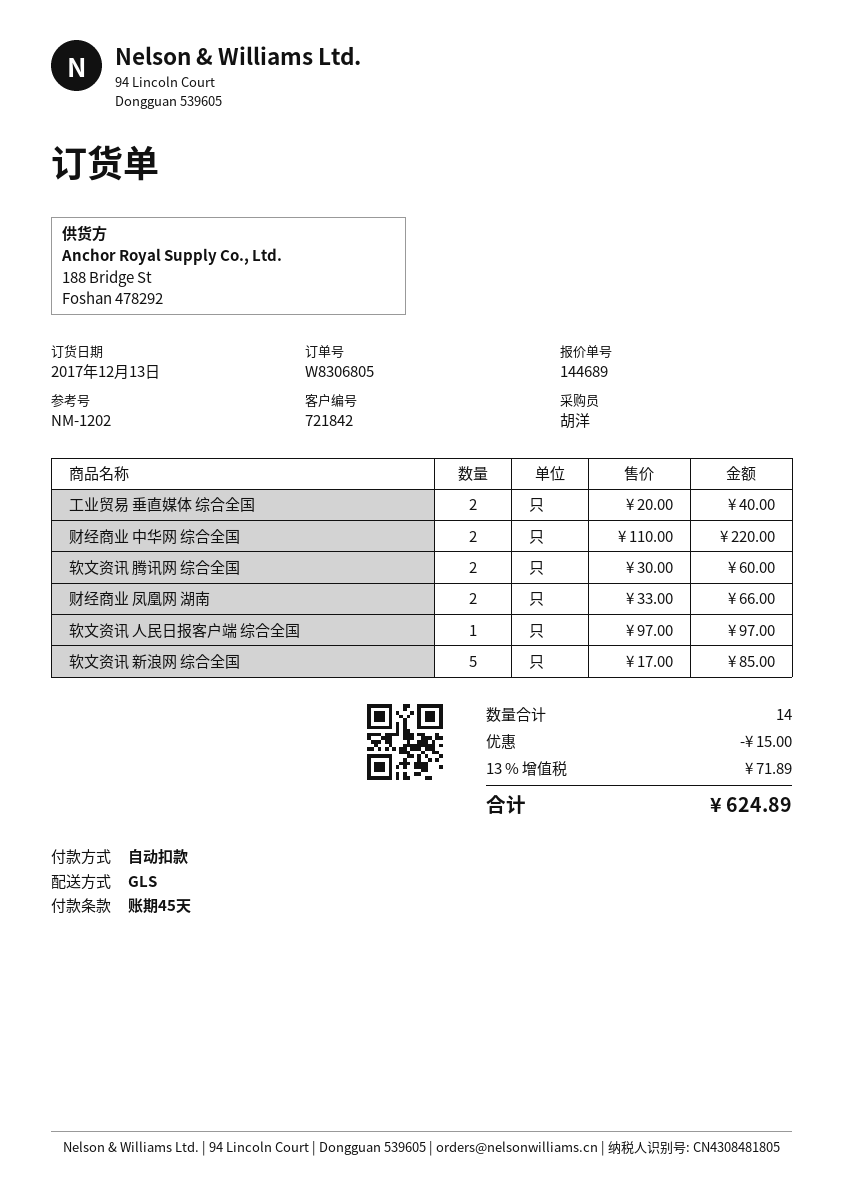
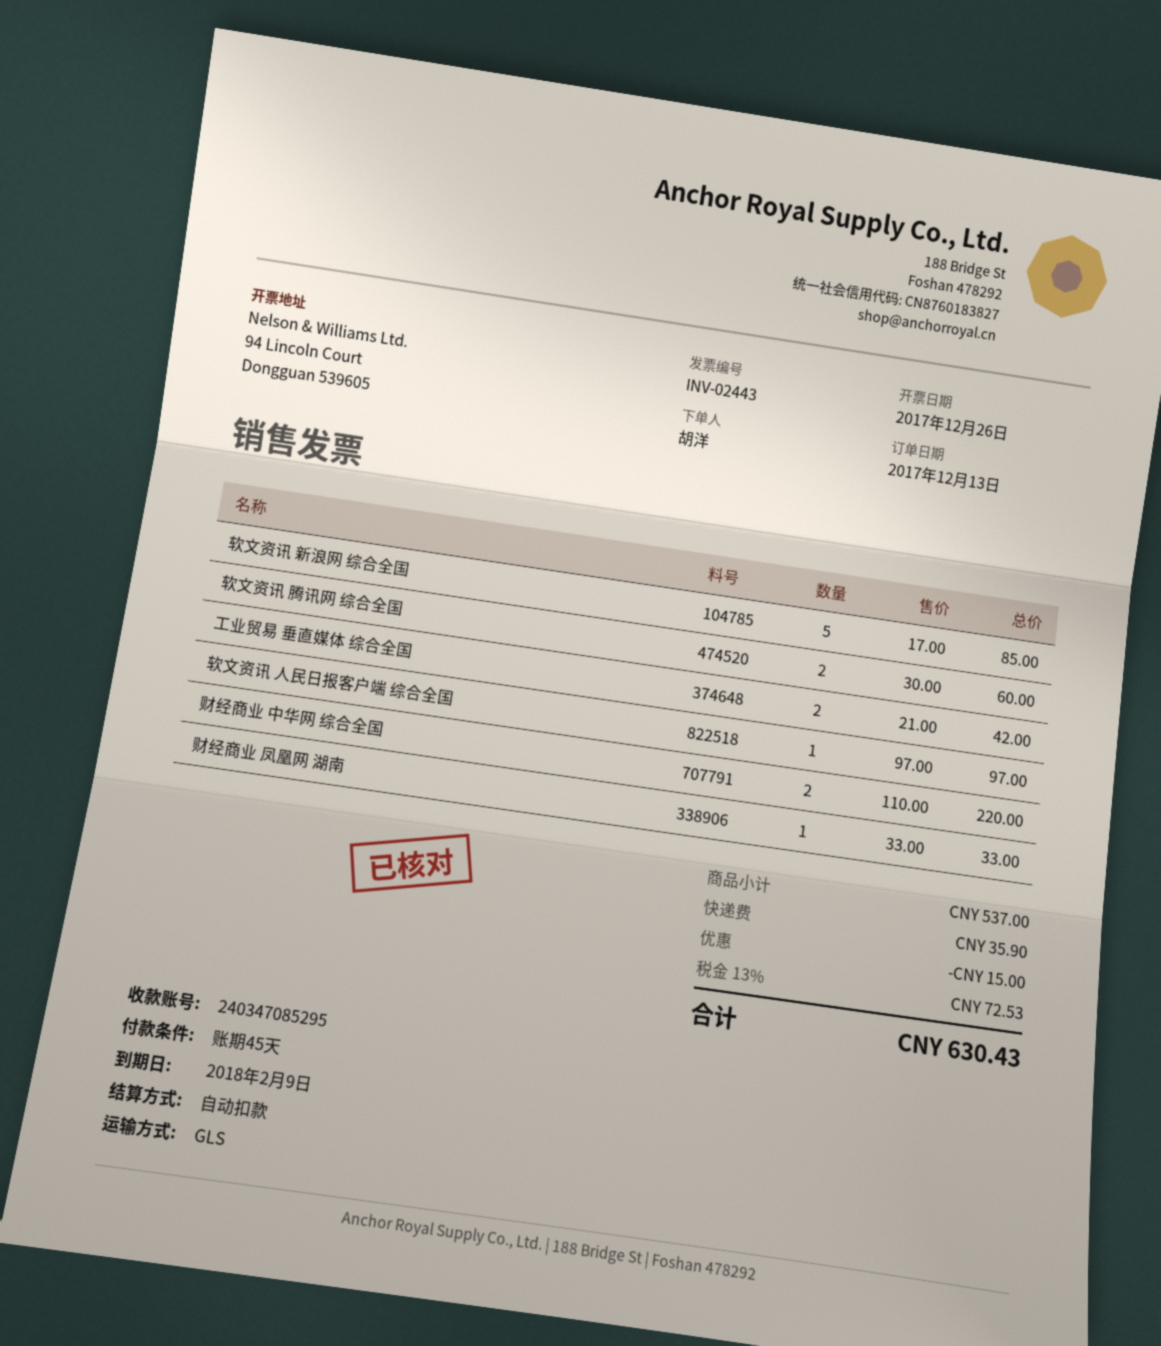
工业贸易 垂直媒体 综合全国: 2 x 20.00 = 40.00 -> 2 x 21.00 = 42.00
财经商业 凤凰网 湖南: 2 x 33.00 = 66.00 -> 1 x 33.00 = 33.00
shipping: none -> 35.90
tax: 13% = 71.89 -> 13% = 72.53
total: 624.89 -> 630.43

